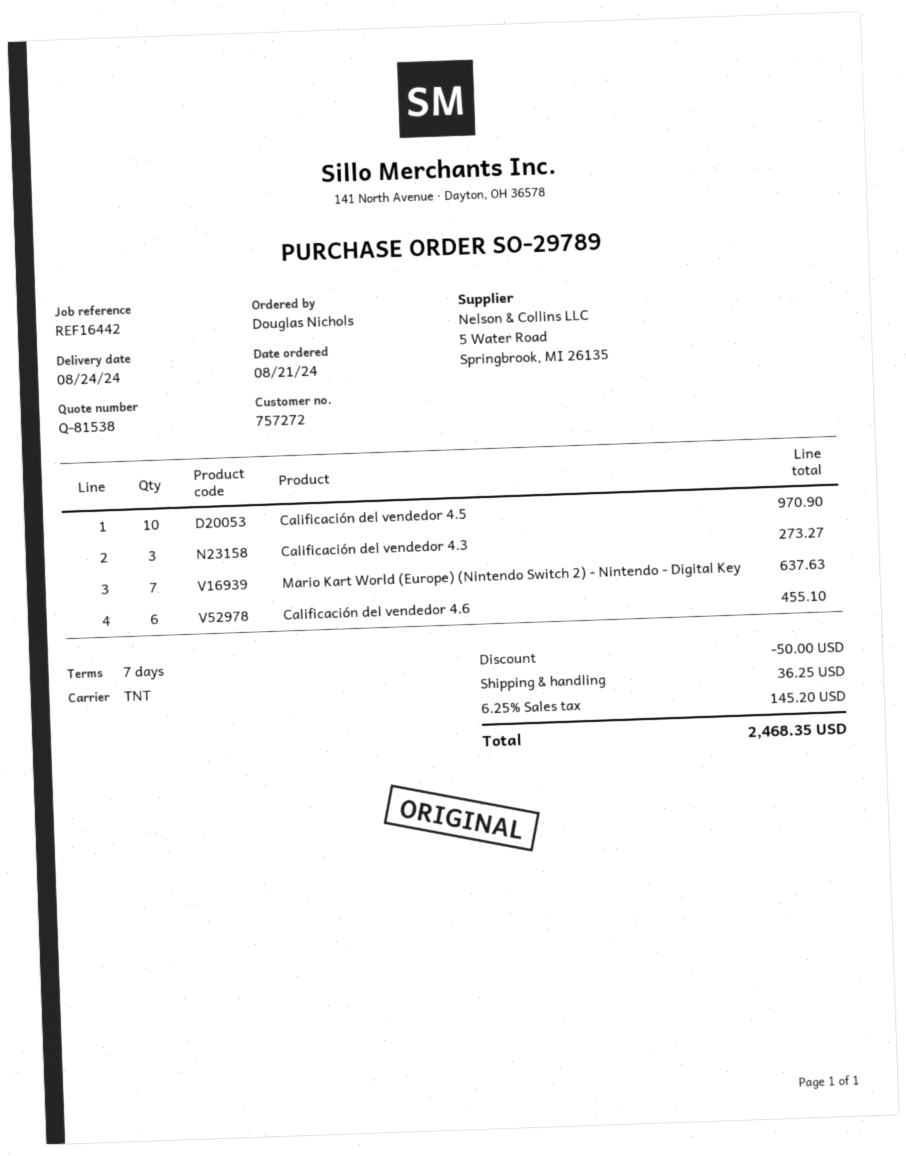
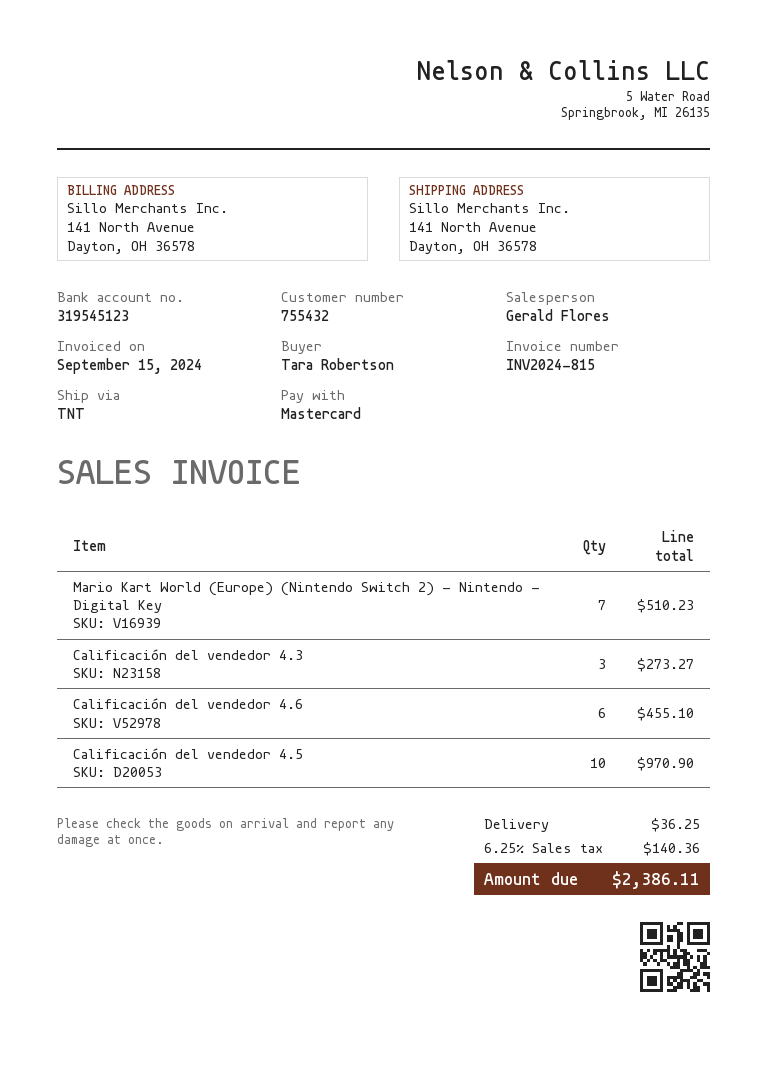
customer number: 757272 -> 755432
ordered by: Douglas Nichols -> Tara Robertson
Mario Kart World (Europe) (Nintendo Switch 2) - Nintendo - Digital Key: 7 for 637.63 -> 7 for 510.23
discount: 50.00 -> none
tax: 6.25% = 145.20 -> 6.25% = 140.36
total: 2468.35 -> 2386.11

